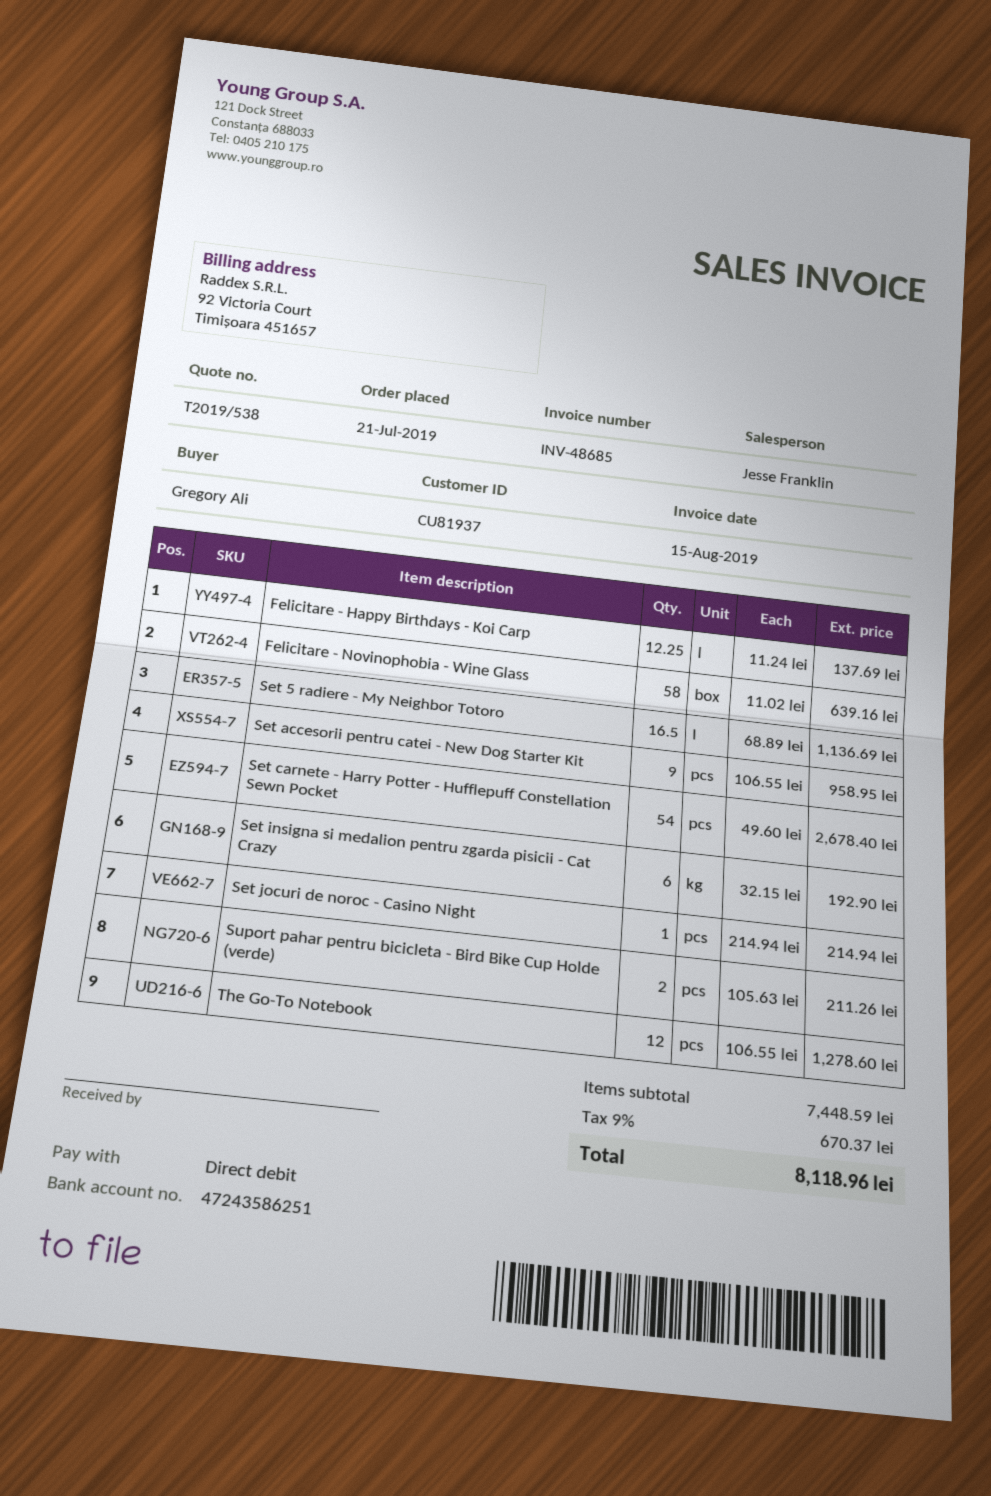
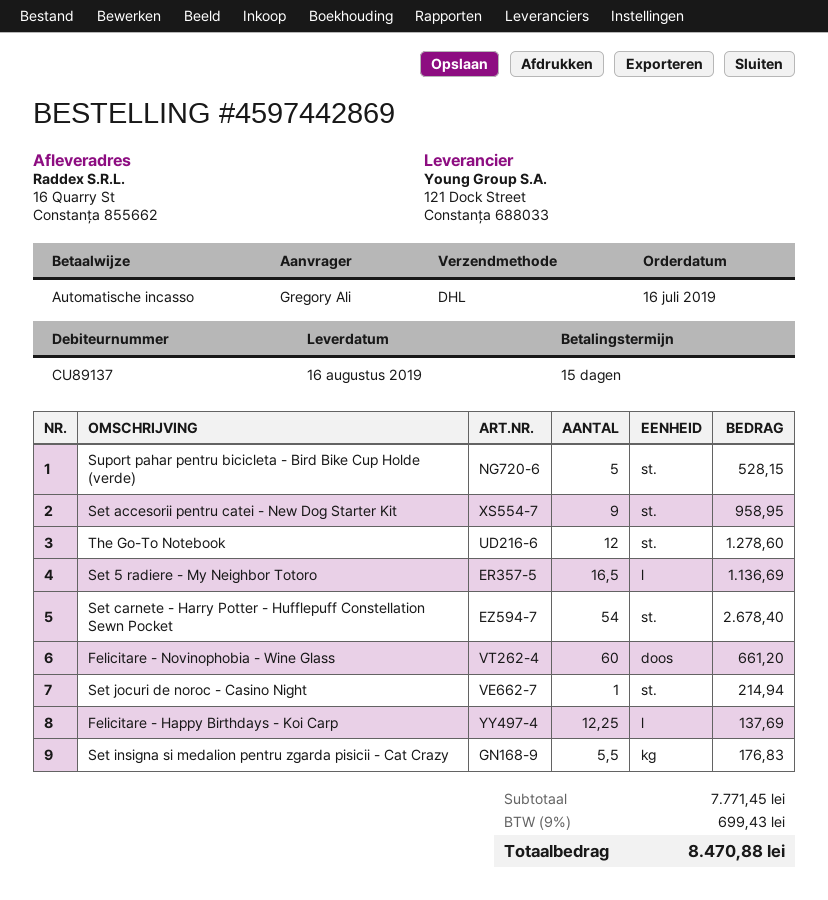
order date: 2019-07-21 -> 2019-07-16
customer number: CU81937 -> CU89137
Felicitare - Novinophobia - Wine Glass: 58 for 639.16 -> 60 for 661.20
Set insigna si medalion pentru zgarda pisicii - Cat Crazy: 6 for 192.90 -> 5.5 for 176.83
Suport pahar pentru bicicleta - Bird Bike Cup Holde (verde): 2 for 211.26 -> 5 for 528.15
subtotal: 7448.59 -> 7771.45
tax: 9% = 670.37 -> 9% = 699.43
total: 8118.96 -> 8470.88

